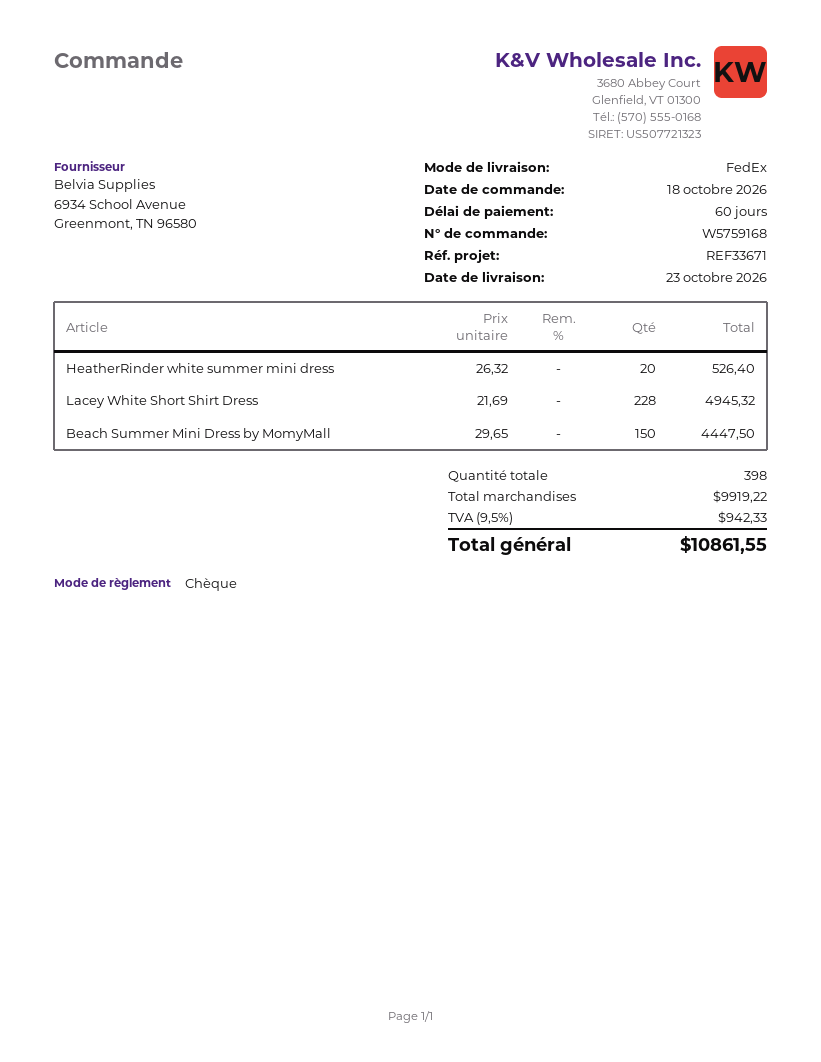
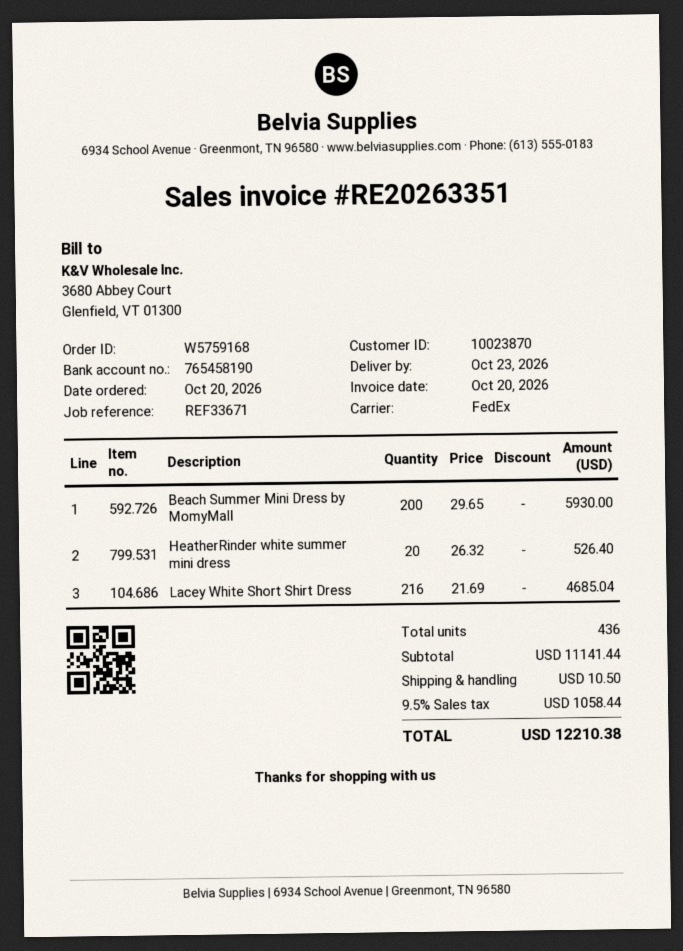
order date: 2026-10-18 -> 2026-10-20
Lacey White Short Shirt Dress: 228 x 21.69 = 4945.32 -> 216 x 21.69 = 4685.04
Beach Summer Mini Dress by MomyMall: 150 x 29.65 = 4447.50 -> 200 x 29.65 = 5930.00
total quantity: 398 -> 436
subtotal: 9919.22 -> 11141.44
shipping: none -> 10.50
tax: 9.5% = 942.33 -> 9.5% = 1058.44
total: 10861.55 -> 12210.38

